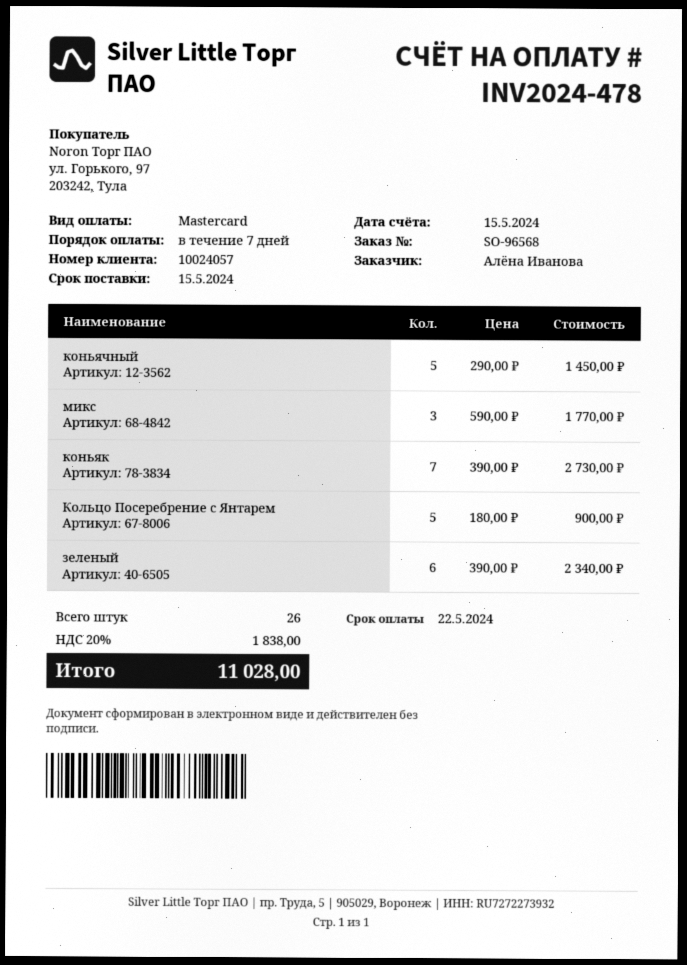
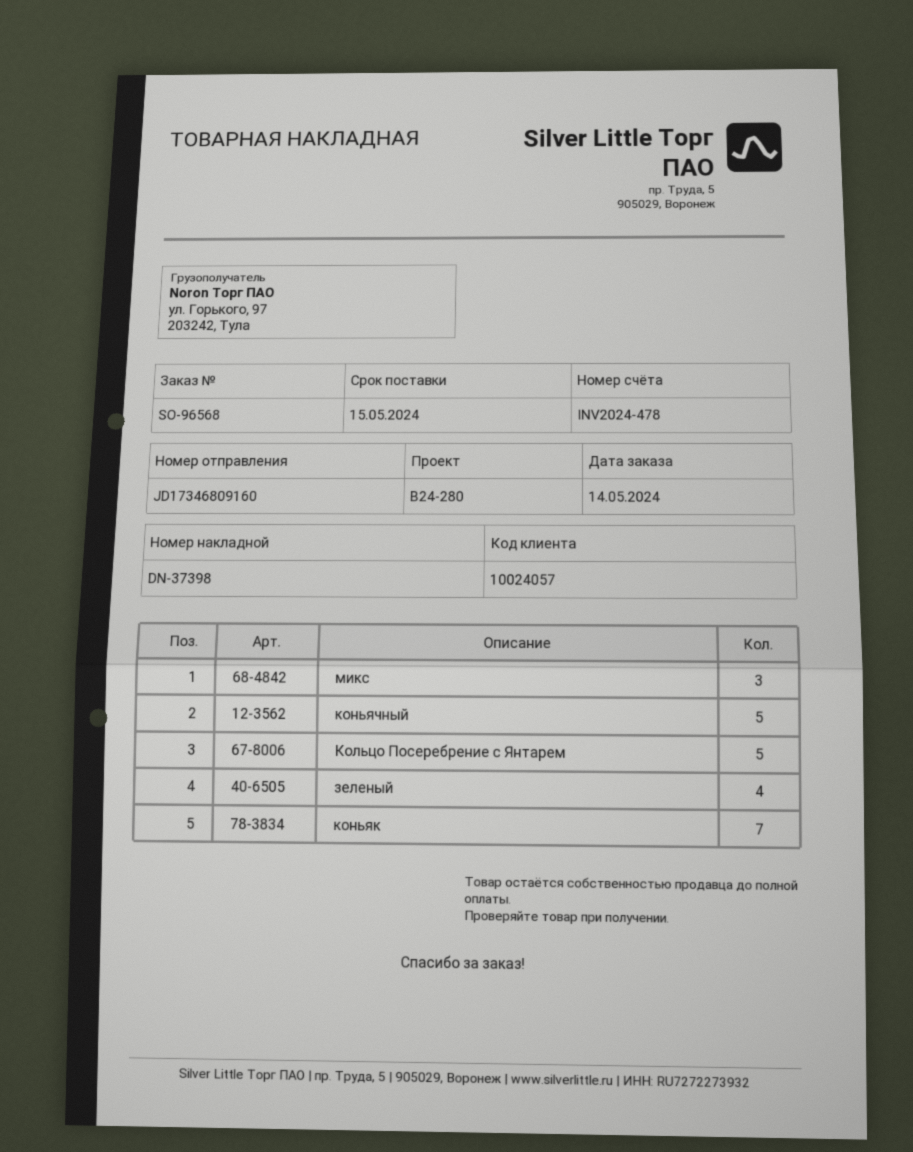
зеленый: 6 -> 4

